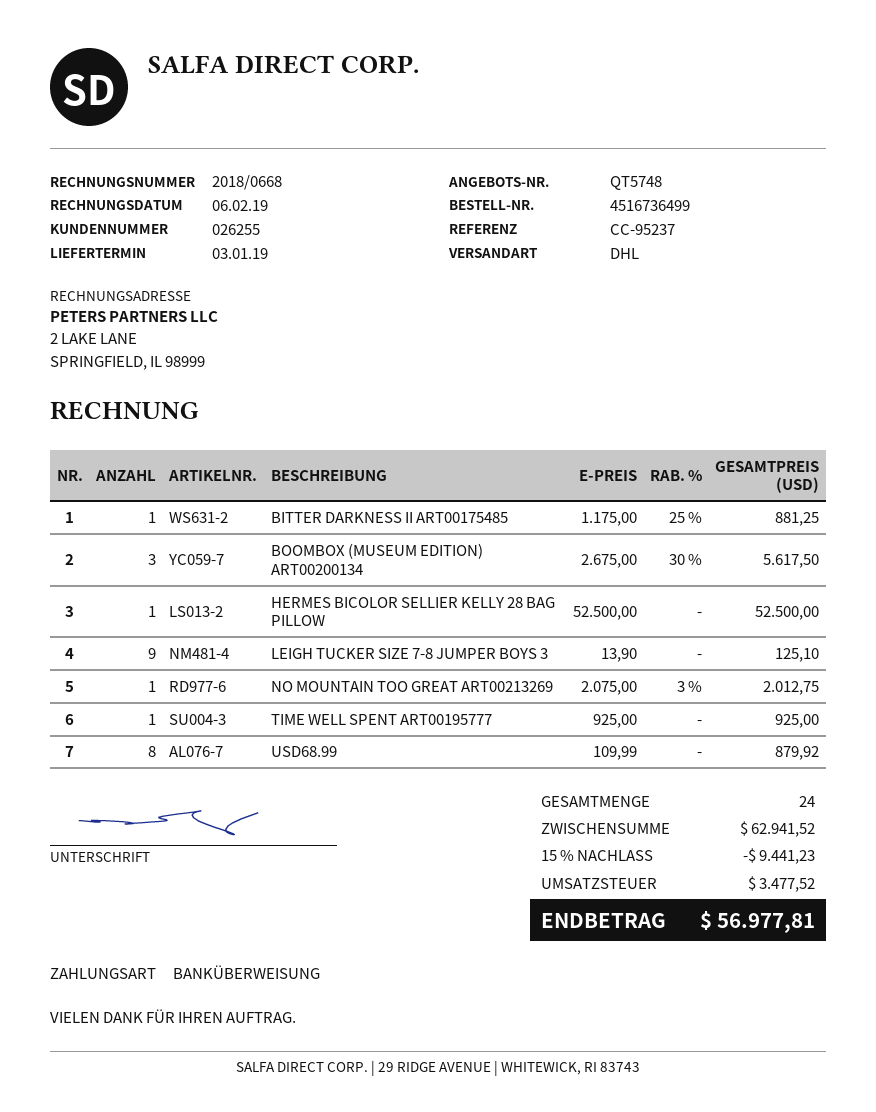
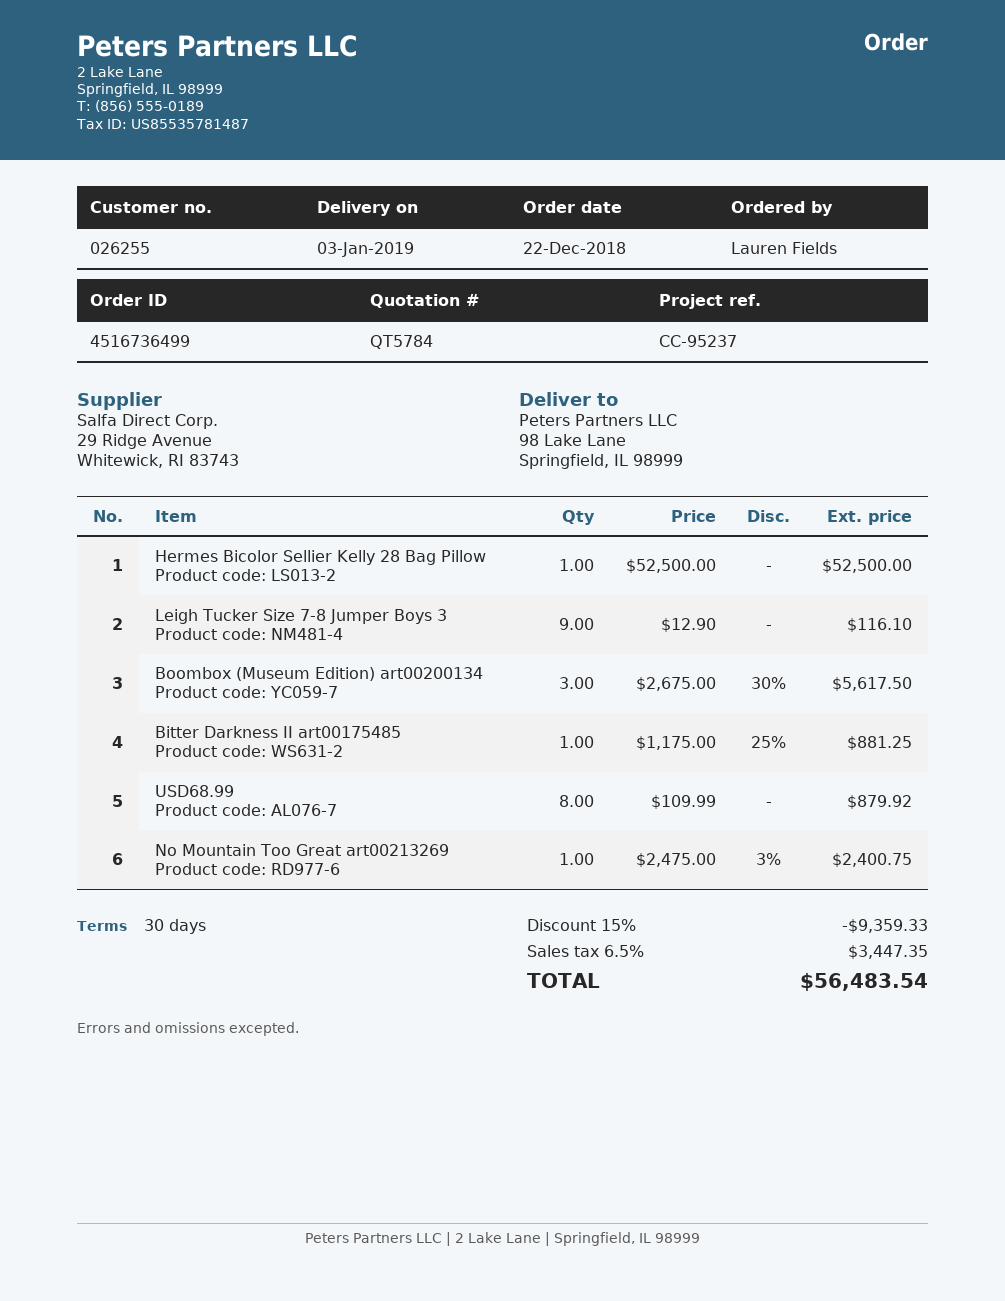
quote number: QT5748 -> QT5784
LEIGH TUCKER SIZE 7-8 JUMPER BOYS 3: 9 x 13.90 = 125.10 -> 9 x 12.90 = 116.10
NO MOUNTAIN TOO GREAT ART00213269: 1 x 2075.00 - 3% = 2012.75 -> 1 x 2475.00 - 3% = 2400.75
TIME WELL SPENT ART00195777: 1 x 925.00 = 925.00 -> none
discount: 15% = 9441.23 -> 15% = 9359.33
tax: 3477.52 -> 3447.35
total: 56977.81 -> 56483.54

